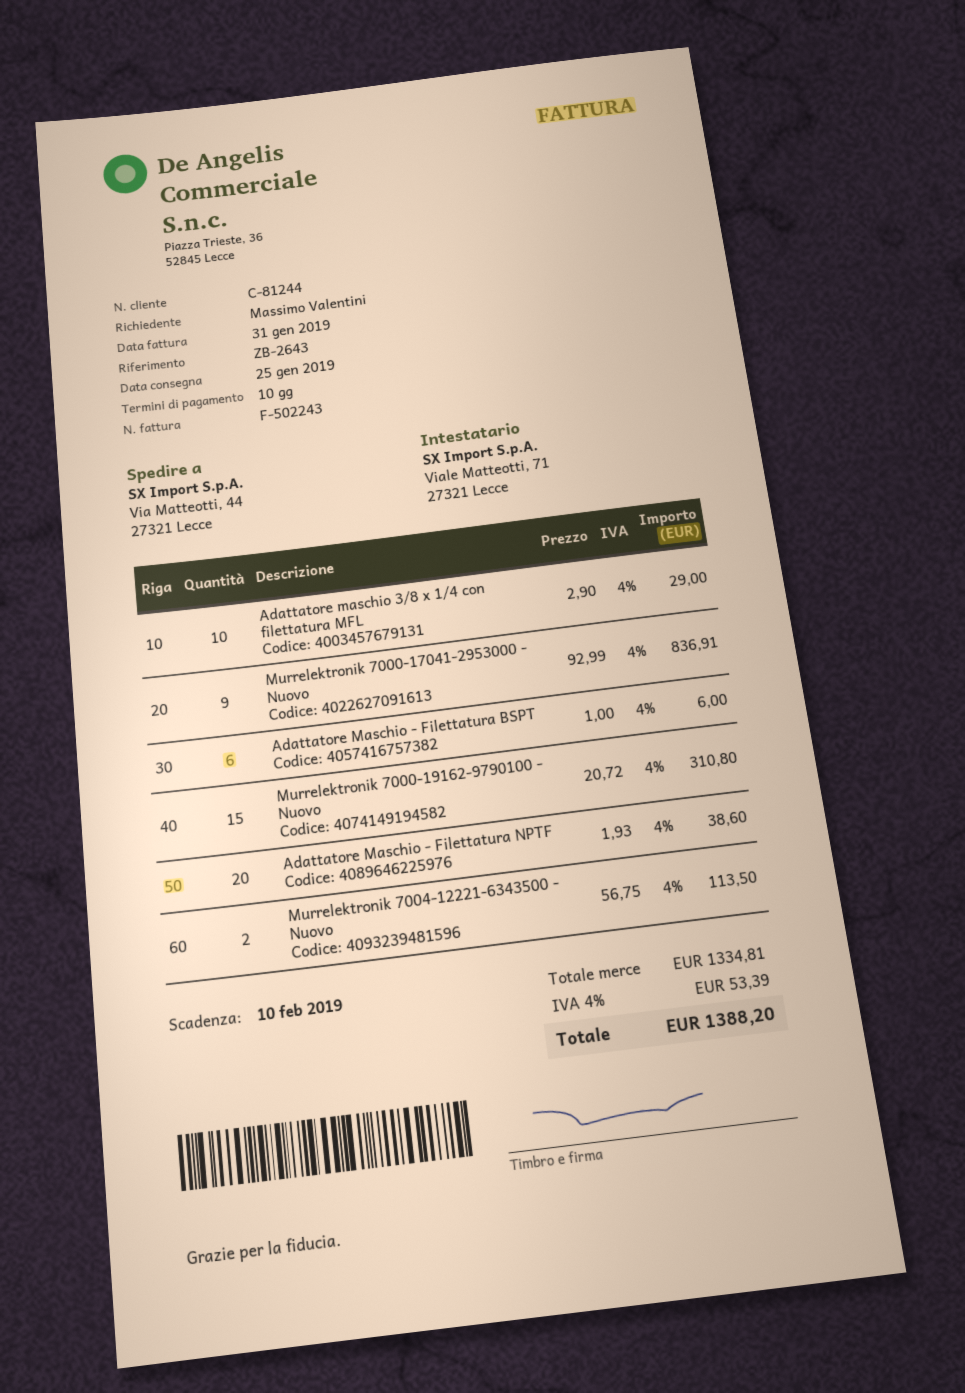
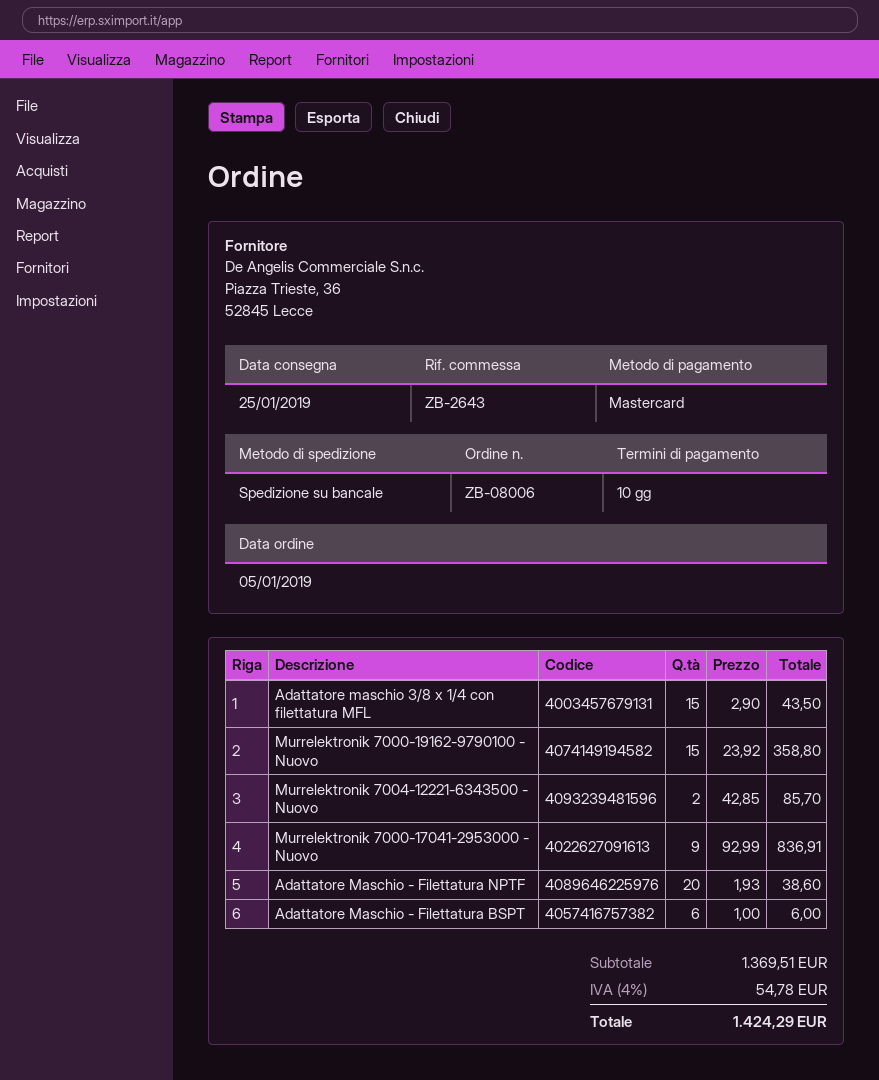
Adattatore maschio 3/8 x 1/4 con filettatura MFL: 10 x 2.90 = 29.00 -> 15 x 2.90 = 43.50
Murrelektronik 7000-19162-9790100 - Nuovo: 15 x 20.72 = 310.80 -> 15 x 23.92 = 358.80
Murrelektronik 7004-12221-6343500 - Nuovo: 2 x 56.75 = 113.50 -> 2 x 42.85 = 85.70
subtotal: 1334.81 -> 1369.51
tax: 4% = 53.39 -> 4% = 54.78
total: 1388.20 -> 1424.29

